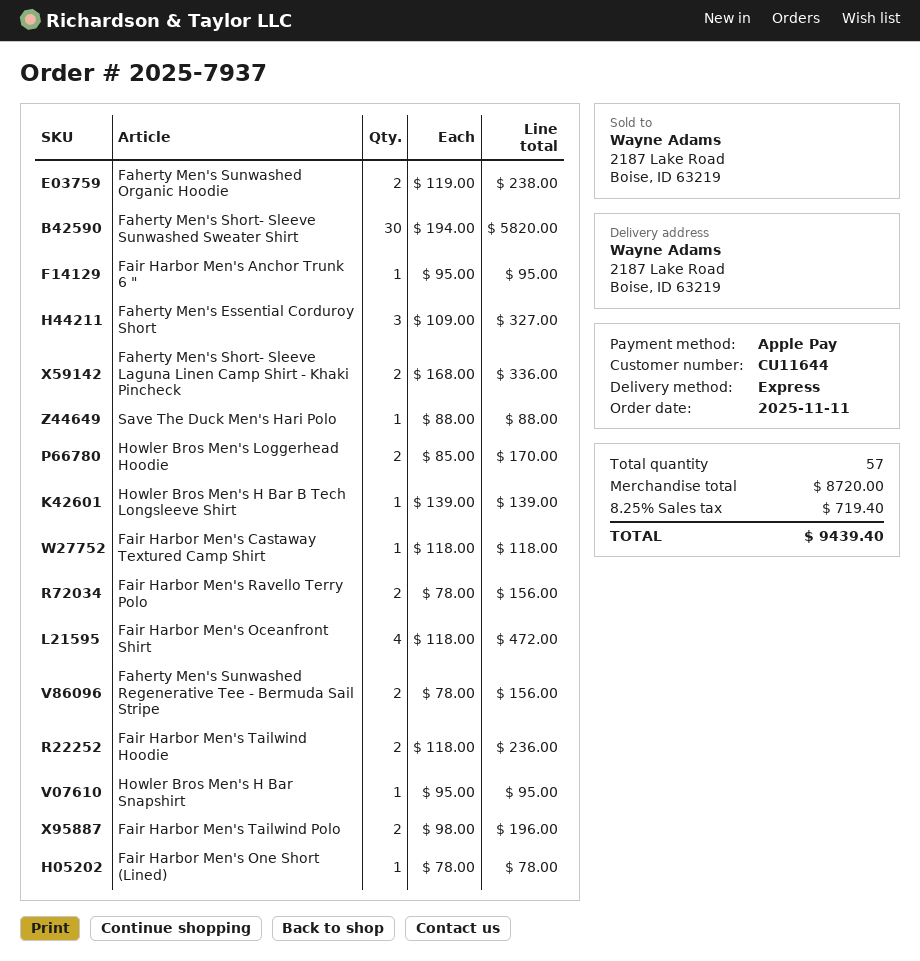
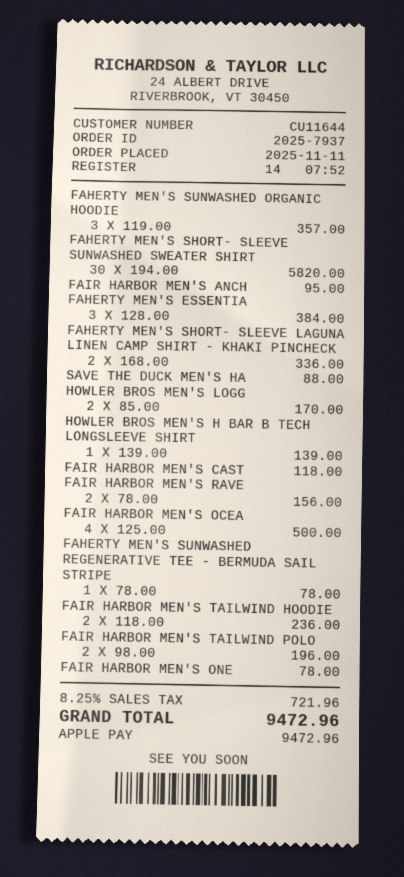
Faherty Men's Sunwashed Organic Hoodie: 2 x 119.00 = 238.00 -> 3 x 119.00 = 357.00
Faherty Men's Essential Corduroy Short: 3 x 109.00 = 327.00 -> 3 x 128.00 = 384.00
Fair Harbor Men's Oceanfront Shirt: 4 x 118.00 = 472.00 -> 4 x 125.00 = 500.00
Faherty Men's Sunwashed Regenerative Tee - Bermuda Sail Stripe: 2 x 78.00 = 156.00 -> 1 x 78.00 = 78.00
Howler Bros Men's H Bar Snapshirt: 1 x 95.00 = 95.00 -> none
tax: 8.25% = 719.40 -> 8.25% = 721.96
total: 9439.40 -> 9472.96

